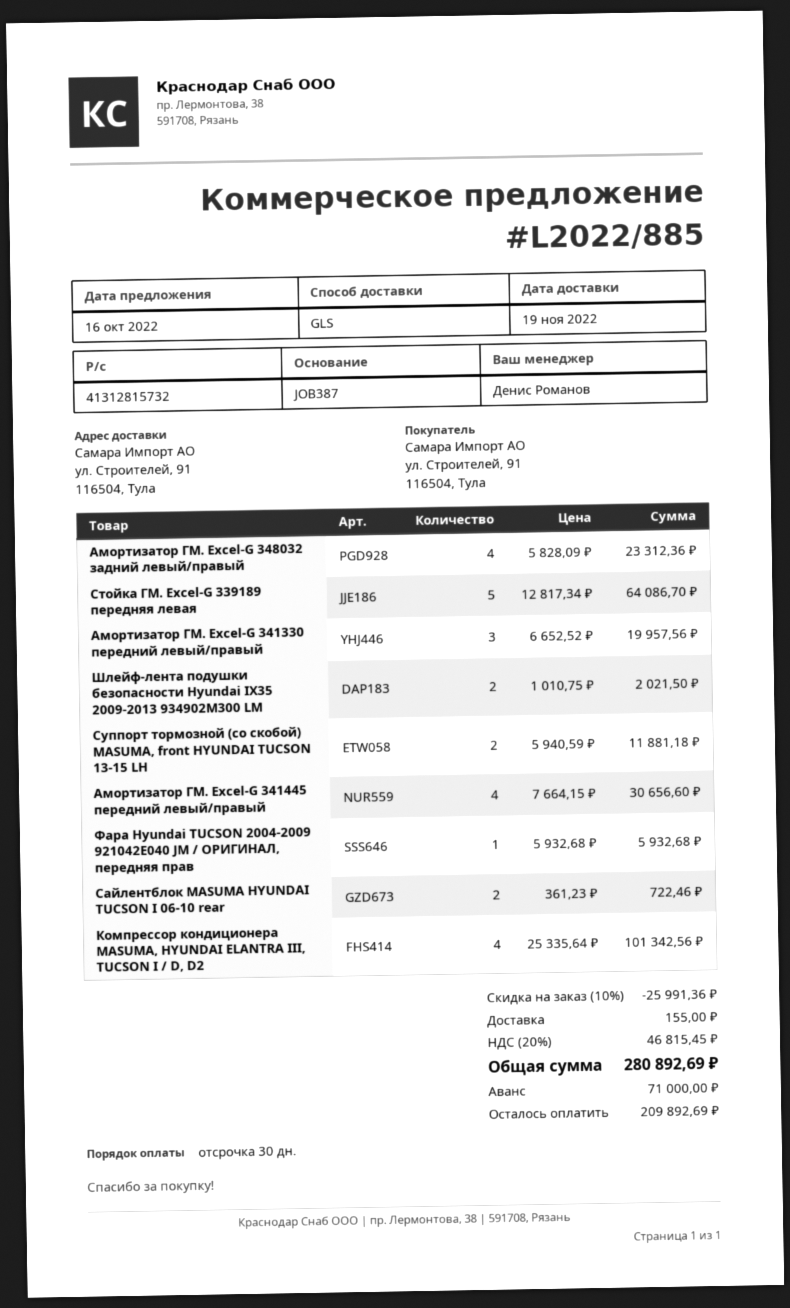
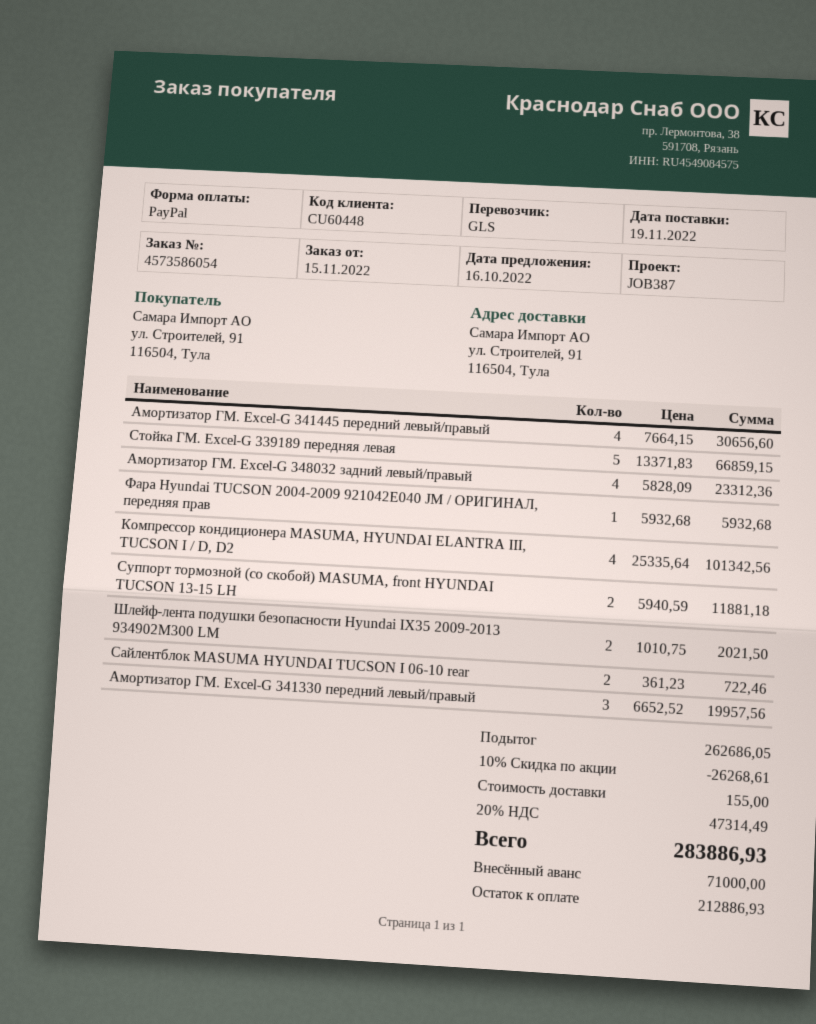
Стойка ГМ. Excel-G 339189 передняя левая: 5 x 12817.34 = 64086.70 -> 5 x 13371.83 = 66859.15
discount: 10% = 25991.36 -> 10% = 26268.61
tax: 20% = 46815.45 -> 20% = 47314.49
total: 280892.69 -> 283886.93
balance: 209892.69 -> 212886.93

